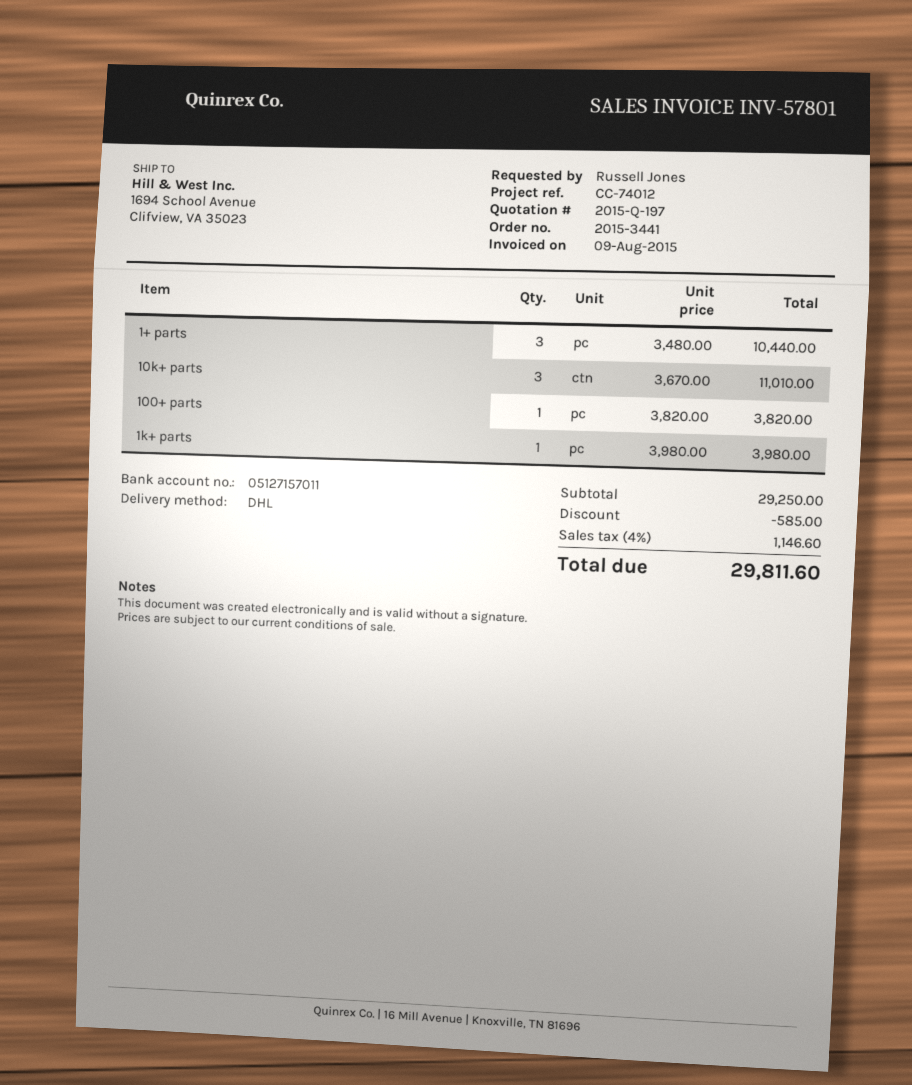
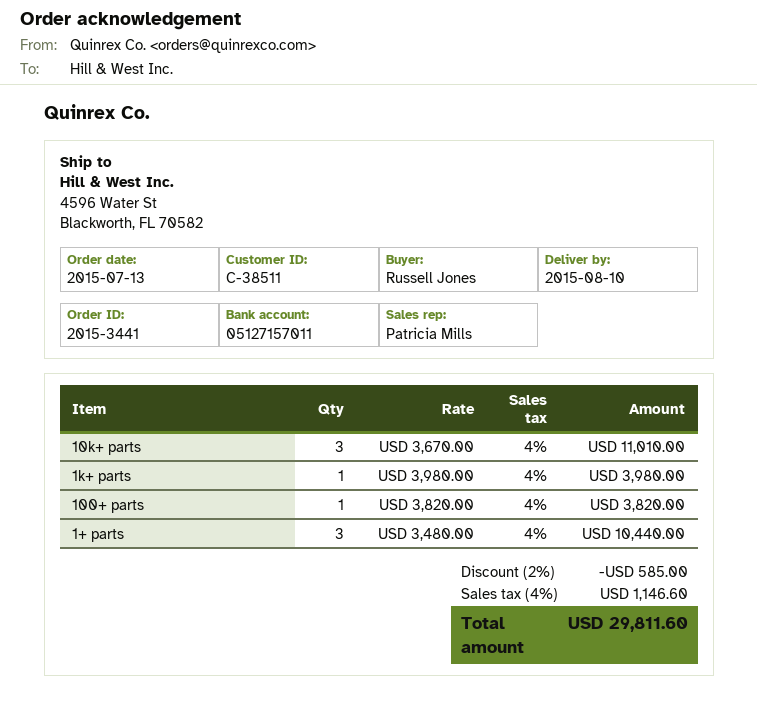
ship to: 1694 School Avenue, Clifview, VA 35023 -> 4596 Water St, Blackworth, FL 70582

